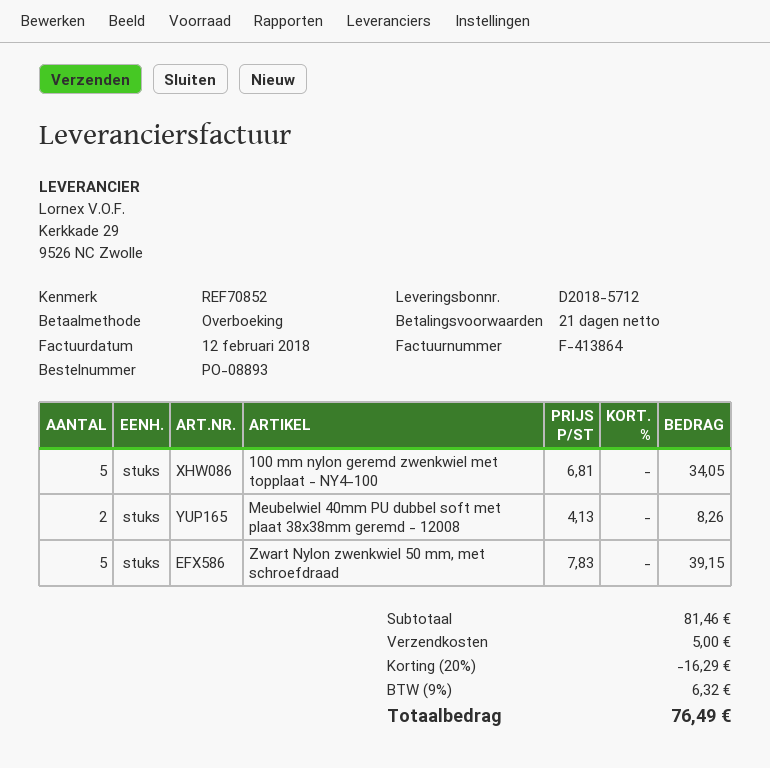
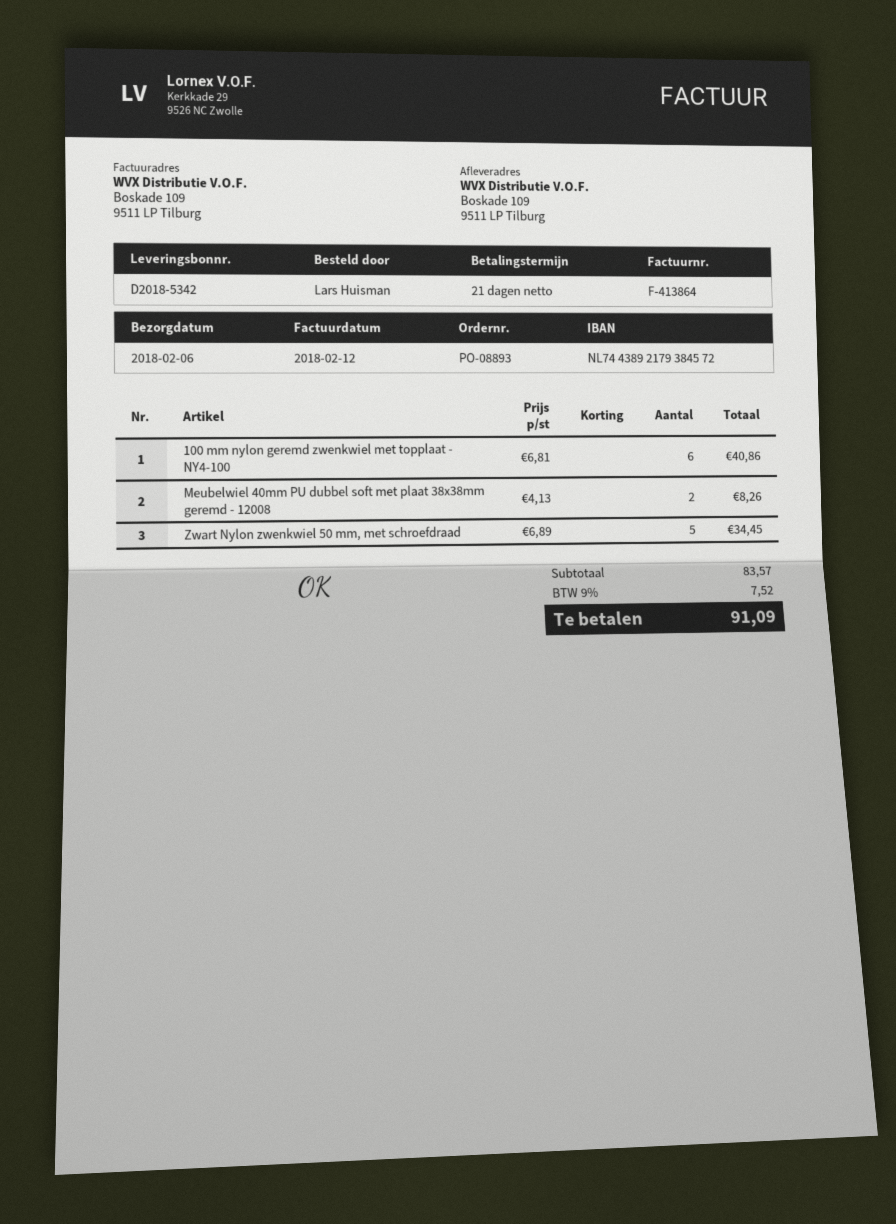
delivery note number: D2018-5712 -> D2018-5342
100 mm nylon geremd zwenkwiel met topplaat - NY4-100: 5 x 6.81 = 34.05 -> 6 x 6.81 = 40.86
Zwart Nylon zwenkwiel 50 mm, met schroefdraad: 5 x 7.83 = 39.15 -> 5 x 6.89 = 34.45
subtotal: 81.46 -> 83.57
discount: 20% = 16.29 -> none
shipping: 5.00 -> none
tax: 9% = 6.32 -> 9% = 7.52
total: 76.49 -> 91.09

